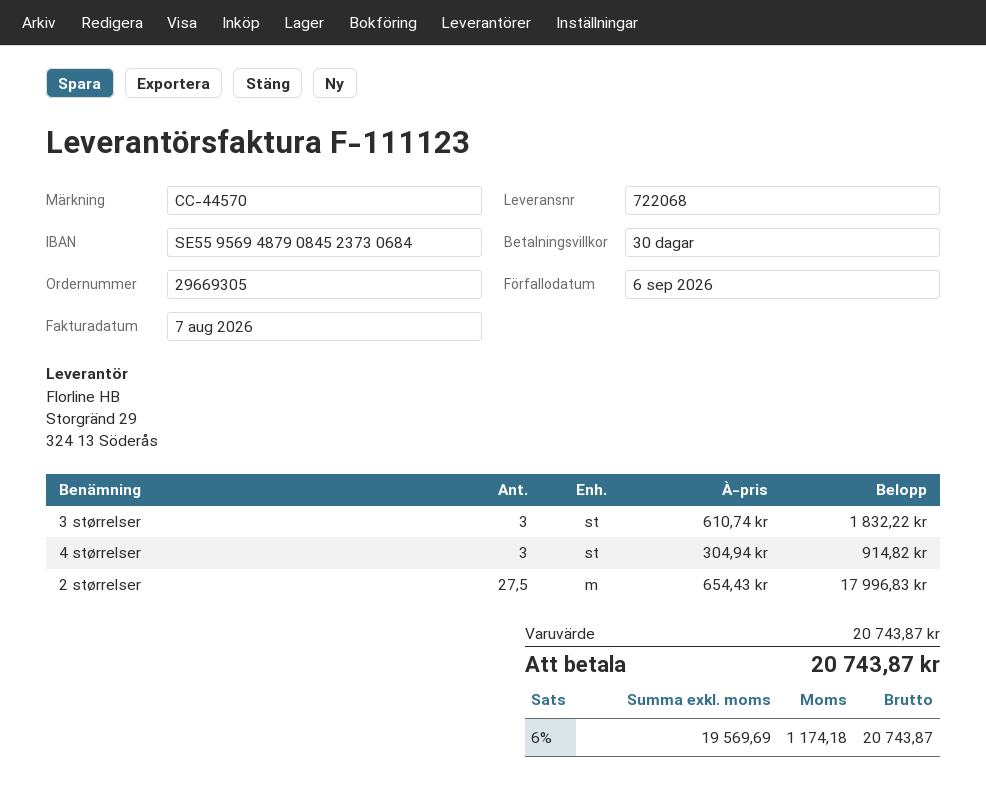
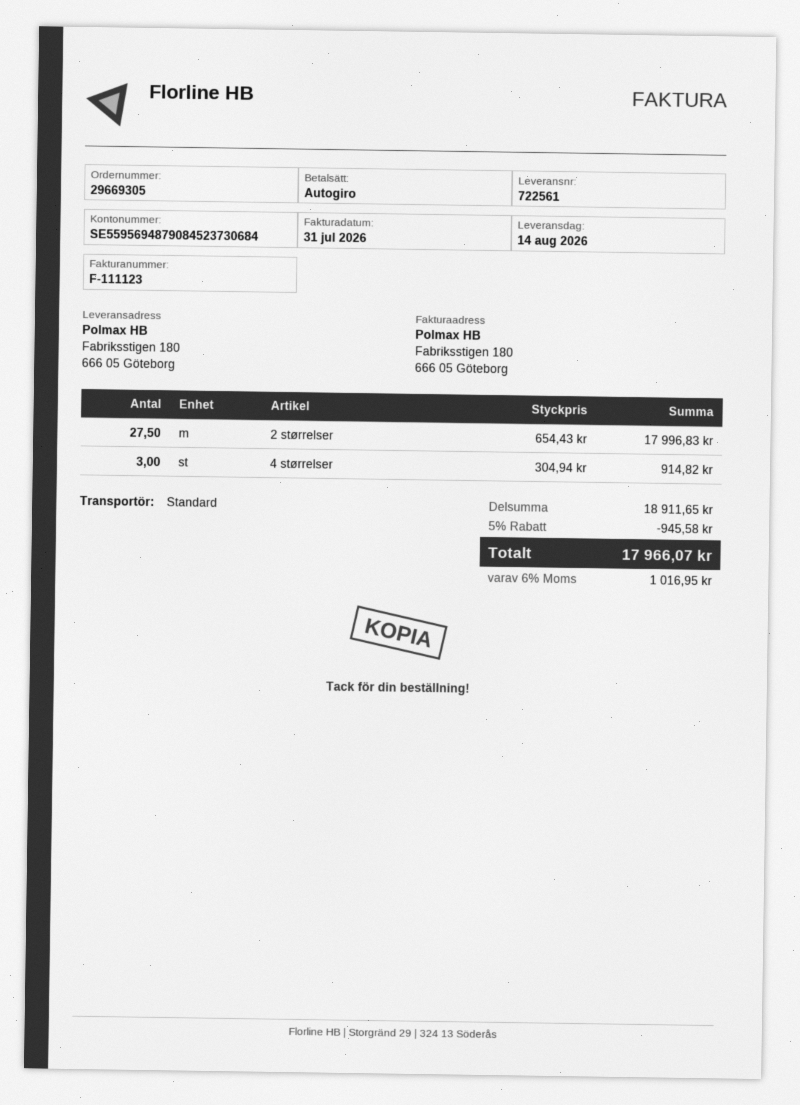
delivery note number: 722068 -> 722561
invoice date: 2026-08-07 -> 2026-07-31
3 størrelser: 3 x 610.74 = 1832.22 -> none
subtotal: 20743.87 -> 18911.65
discount: none -> 5% = 945.58
tax: 6% = 1174.18 -> 6% = 1016.95
total: 20743.87 -> 17966.07

